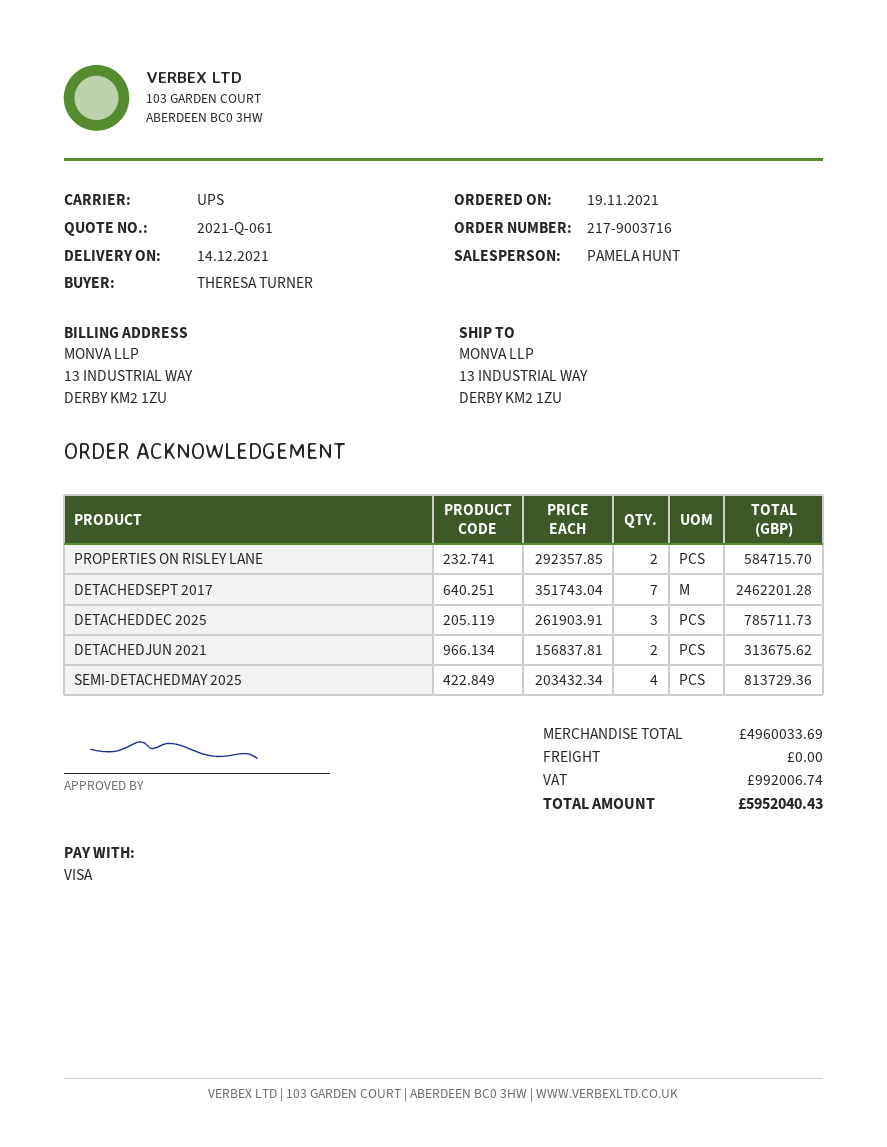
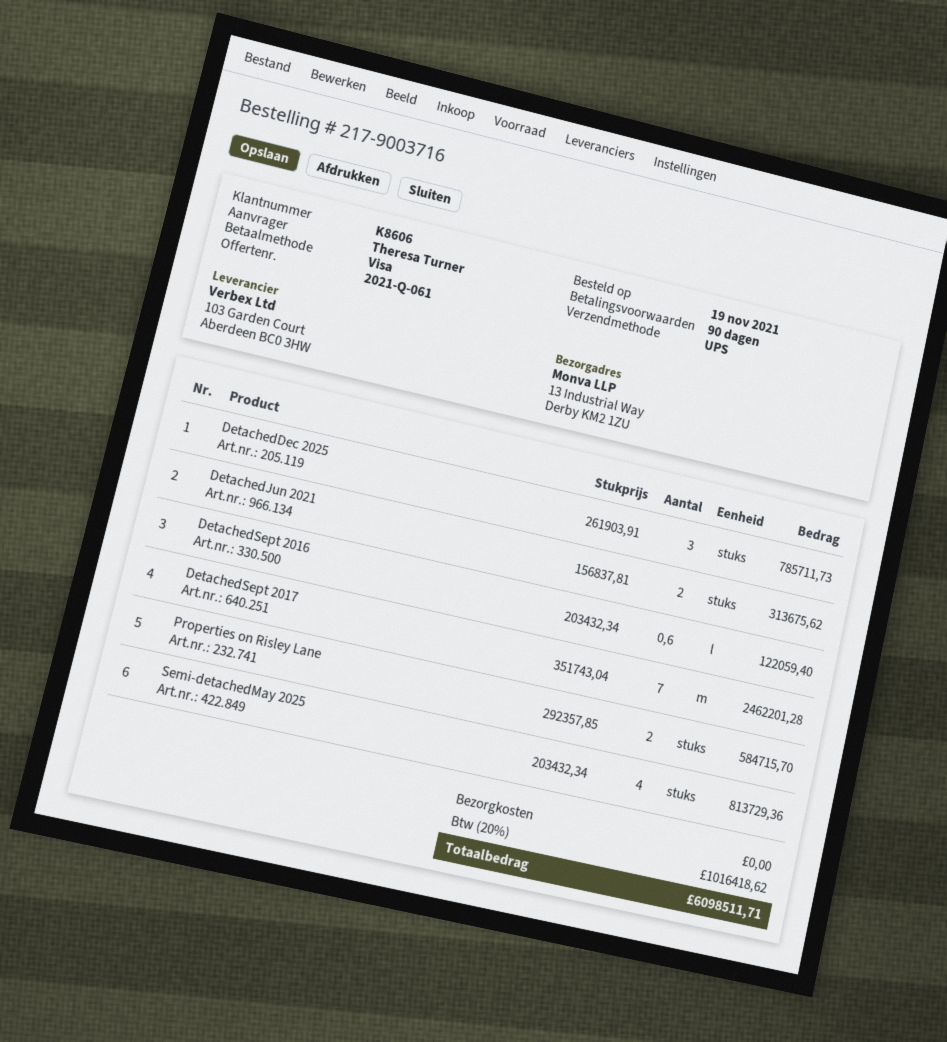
DetachedSept 2016: none -> 0.6 x 203432.34 = 122059.40
tax: 992006.74 -> 1016418.62
total: 5952040.43 -> 6098511.71

